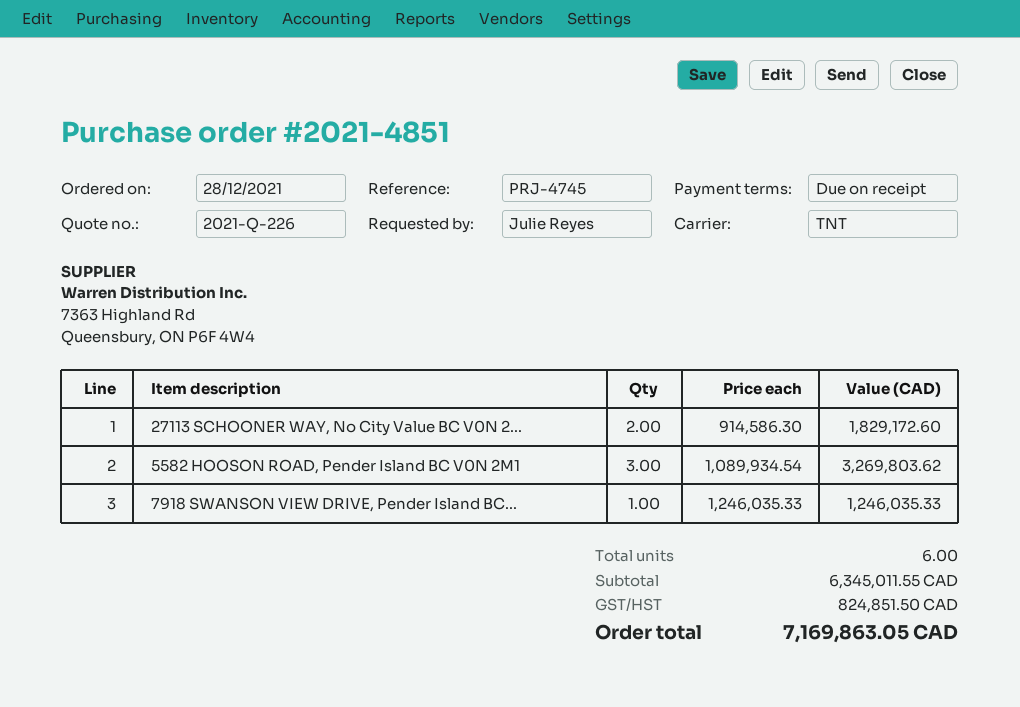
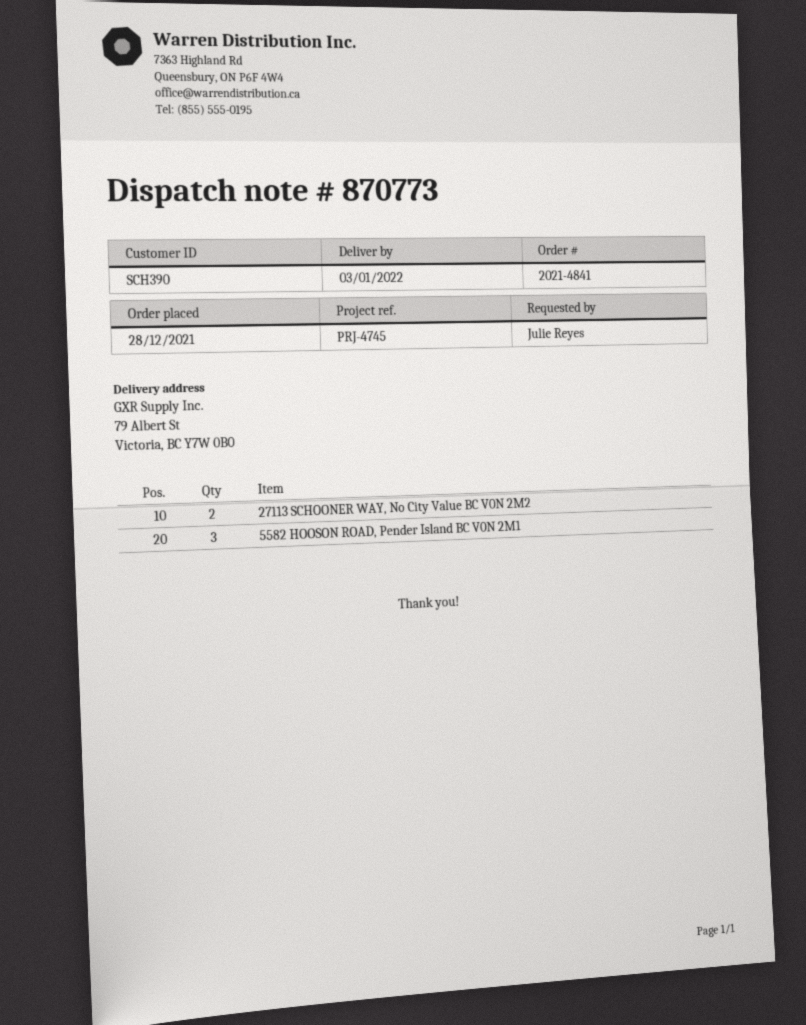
order number: 2021-4851 -> 2021-4841
7918 SWANSON VIEW DRIVE, Pender Island BC...: 1 -> none

